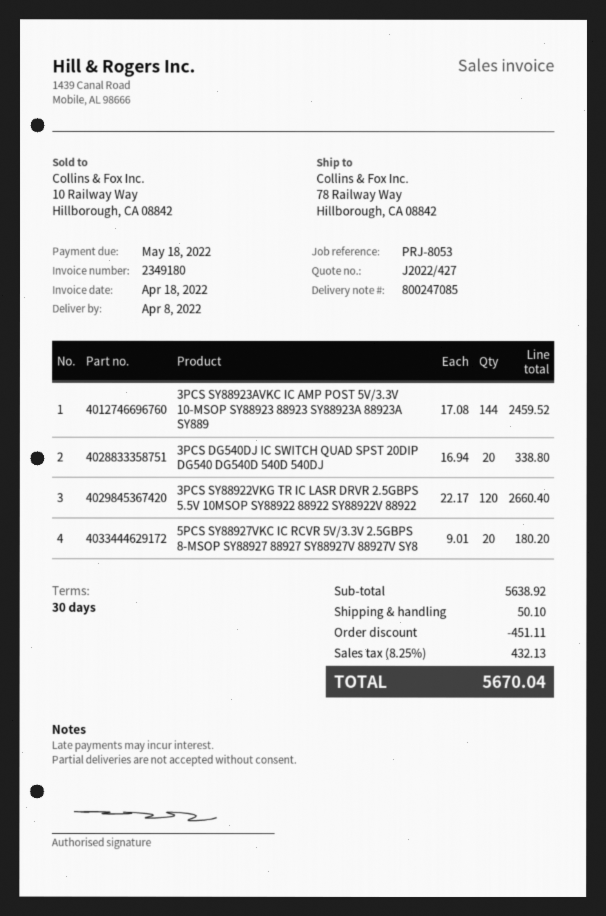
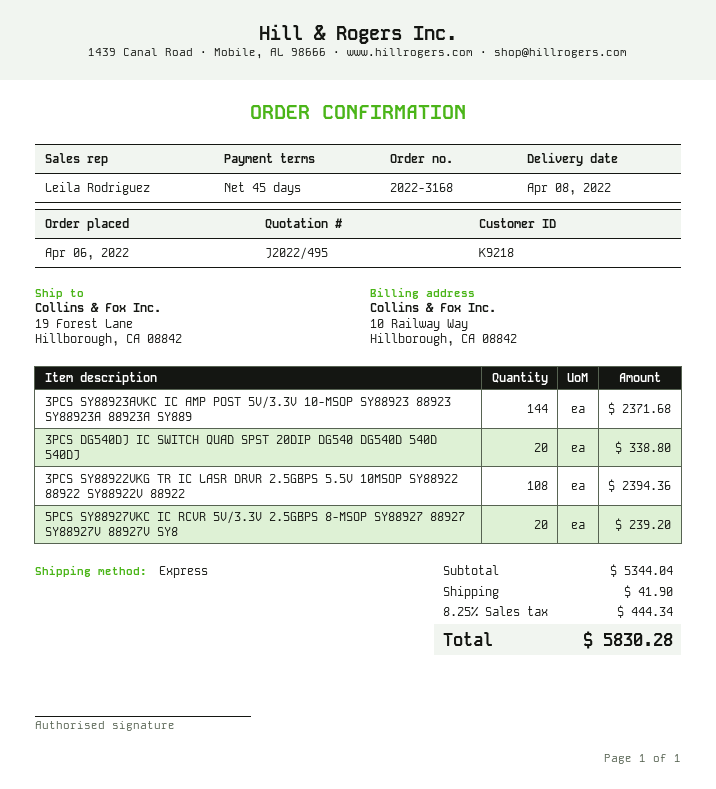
quote number: J2022/427 -> J2022/495
payment terms: 30 days -> 45 days
ship to: 78 Railway Way, Hillborough, CA 08842 -> 19 Forest Lane, Hillborough, CA 08842
3PCS SY88923AVKC IC AMP POST 5V/3.3V 10-MSOP SY88923 88923 SY88923A 88923A SY889: 144 for 2459.52 -> 144 for 2371.68
3PCS SY88922VKG TR IC LASR DRVR 2.5GBPS 5.5V 10MSOP SY88922 88922 SY88922V 88922: 120 for 2660.40 -> 108 for 2394.36
5PCS SY88927VKC IC RCVR 5V/3.3V 2.5GBPS 8-MSOP SY88927 88927 SY88927V 88927V SY8: 20 for 180.20 -> 20 for 239.20
subtotal: 5638.92 -> 5344.04
discount: 451.11 -> none
shipping: 50.10 -> 41.90
tax: 8.25% = 432.13 -> 8.25% = 444.34
total: 5670.04 -> 5830.28

